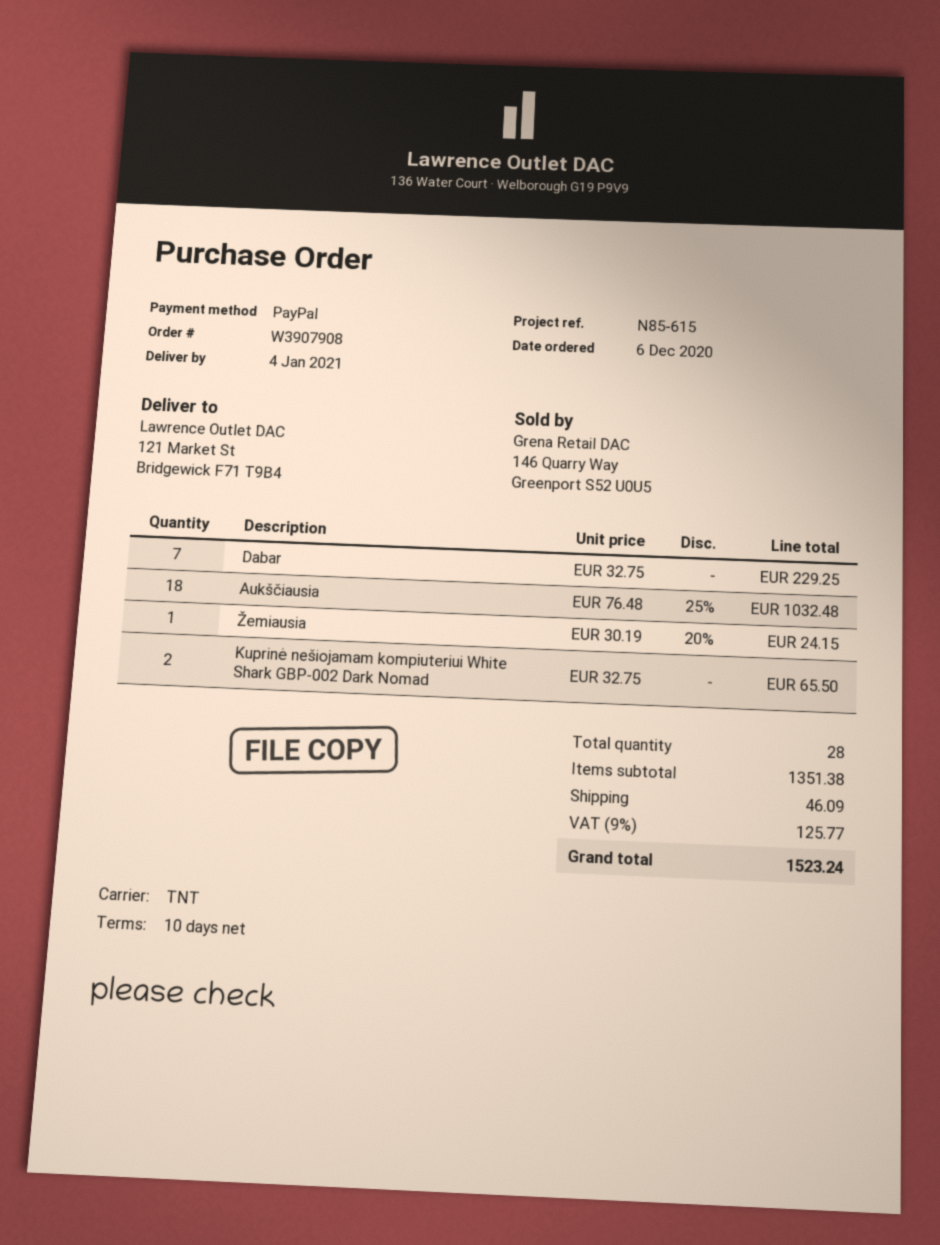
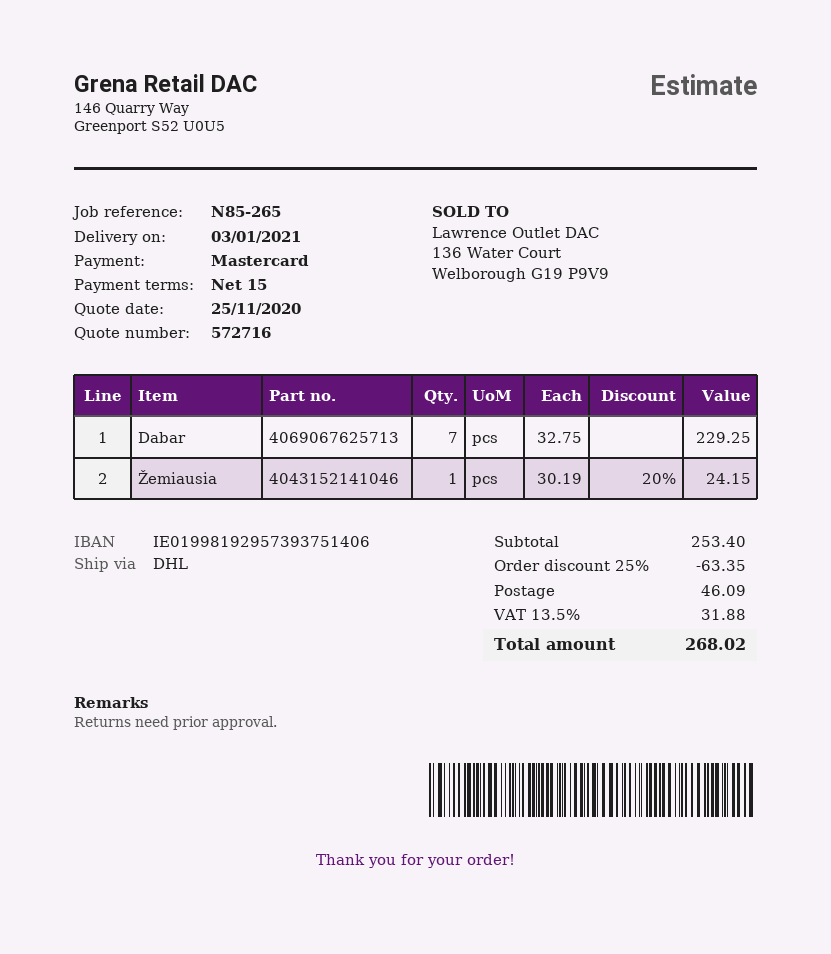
delivery date: 2021-01-04 -> 2021-01-03
payment terms: 10 days -> 15 days
reference: N85-615 -> N85-265
payment method: PayPal -> Mastercard
shipping method: TNT -> DHL
Aukščiausia: 18 x 76.48 - 25% = 1032.48 -> none
Kuprinė nešiojamam kompiuteriui White Shark GBP-002 Dark Nomad: 2 x 32.75 = 65.50 -> none
subtotal: 1351.38 -> 253.40
discount: none -> 25% = 63.35
tax: 9% = 125.77 -> 13.5% = 31.88
total: 1523.24 -> 268.02

